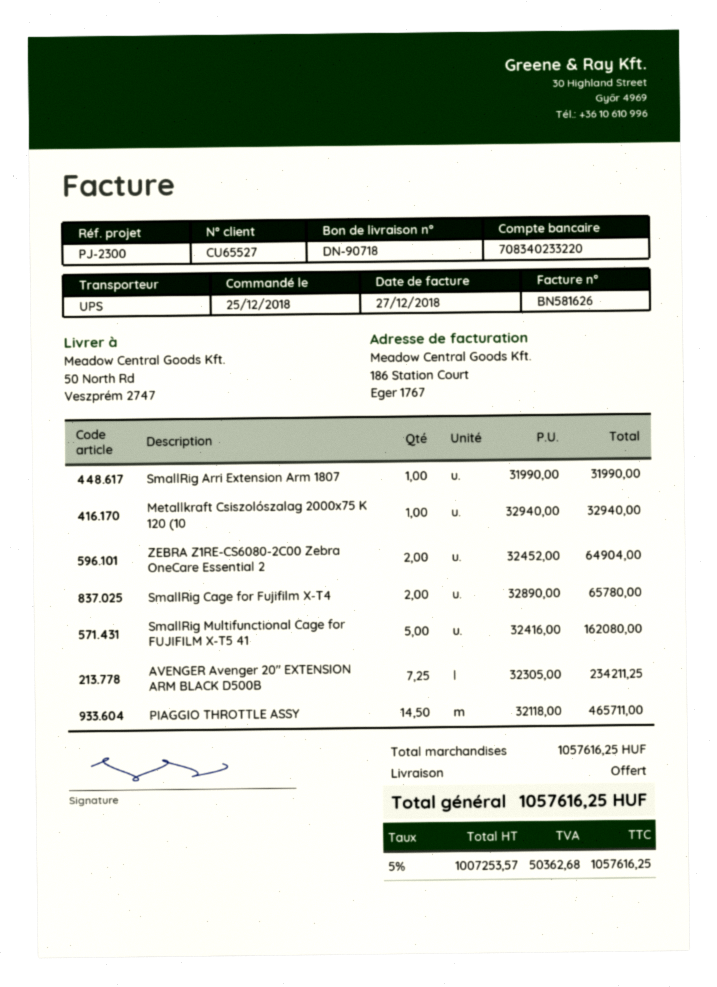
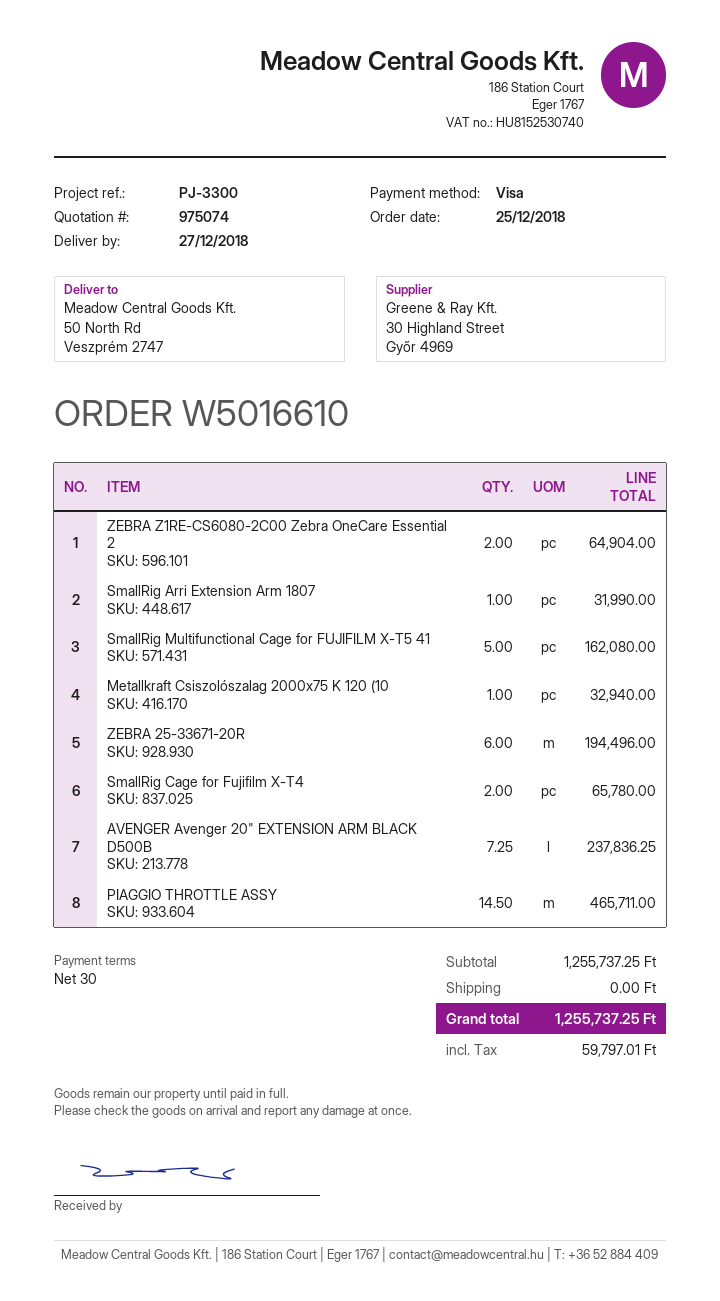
reference: PJ-2300 -> PJ-3300
AVENGER Avenger 20" EXTENSION ARM BLACK D500B: 7.25 for 234211.25 -> 7.25 for 237836.25
ZEBRA 25-33671-20R: none -> 6 for 194496.00
subtotal: 1057616.25 -> 1255737.25
tax: 50362.68 -> 59797.01
total: 1057616.25 -> 1255737.25

